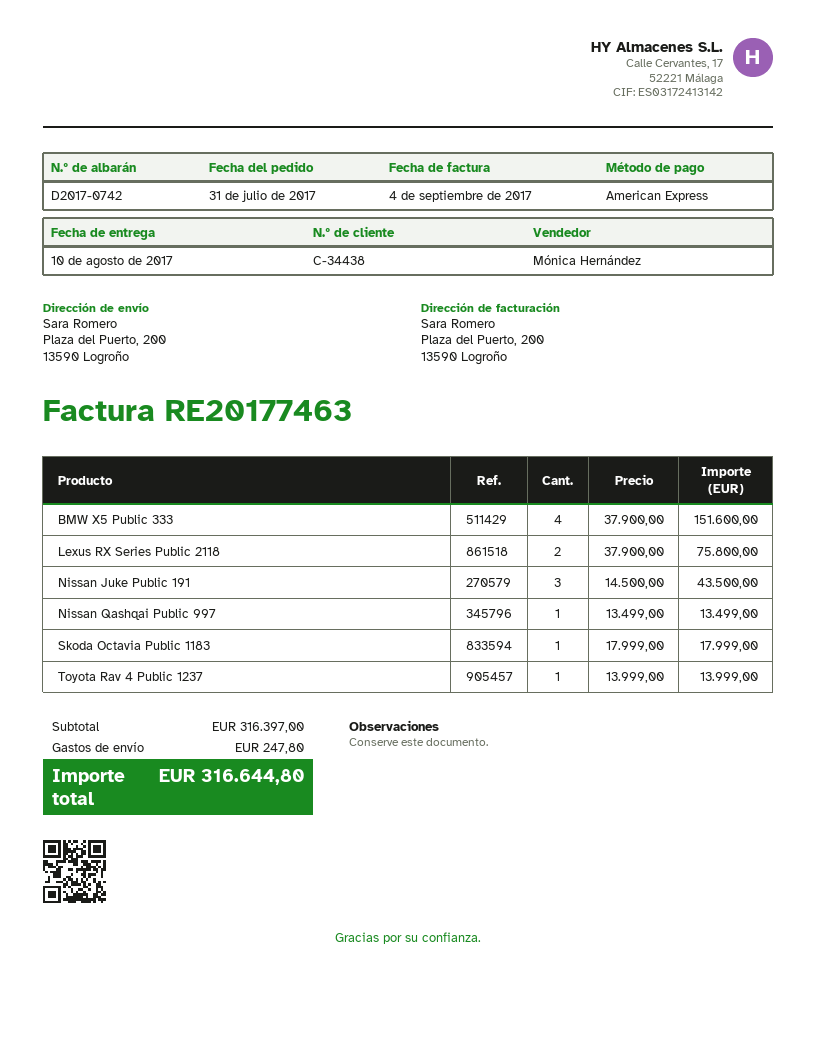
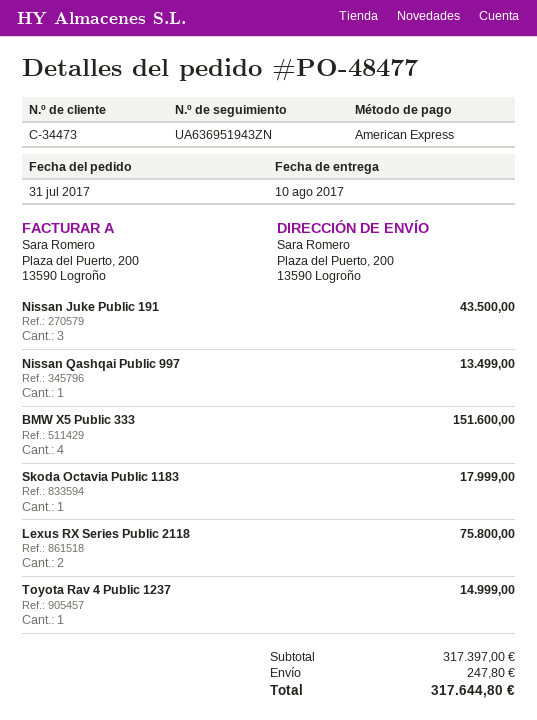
customer number: C-34438 -> C-34473
Toyota Rav 4 Public 1237: 1 for 13999.00 -> 1 for 14999.00
subtotal: 316397.00 -> 317397.00
total: 316644.80 -> 317644.80

